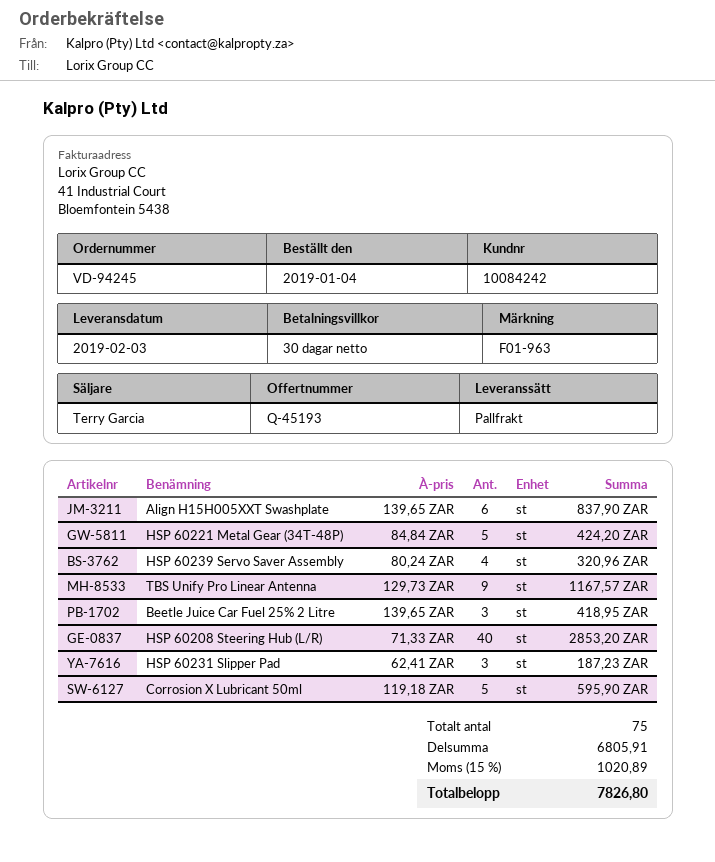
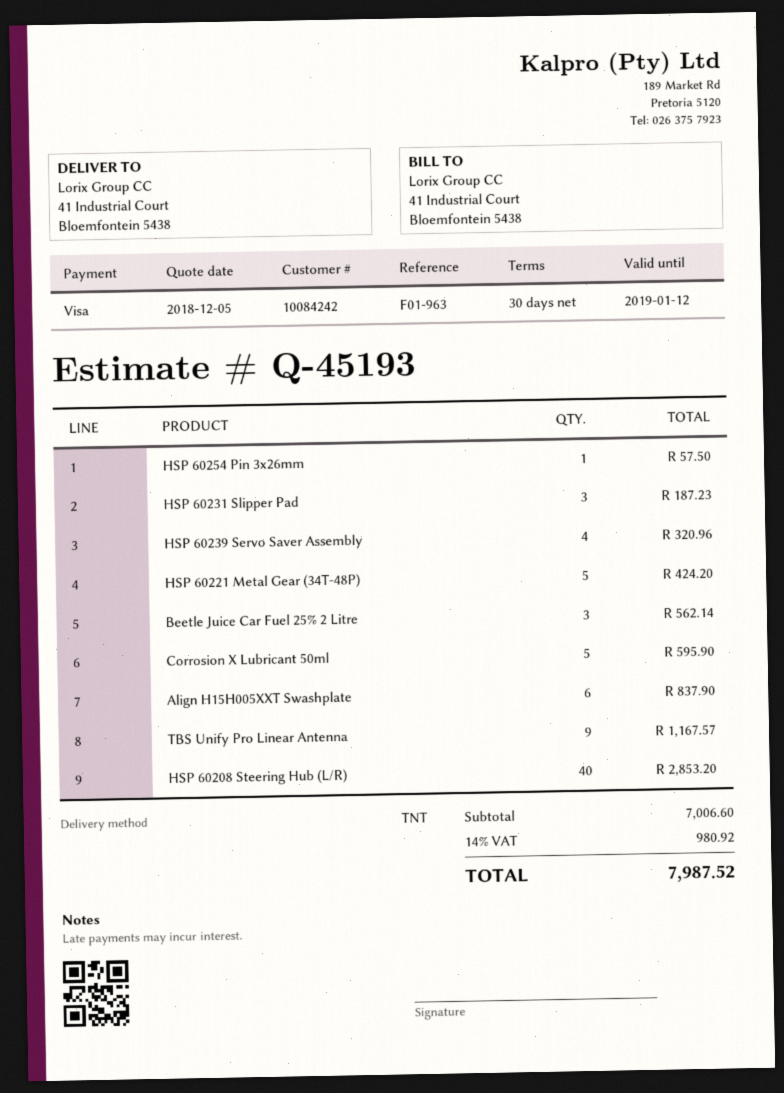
shipping method: pallet freight -> TNT
Beetle Juice Car Fuel 25% 2 Litre: 3 for 418.95 -> 3 for 562.14
HSP 60254 Pin 3x26mm: none -> 1 for 57.50
subtotal: 6805.91 -> 7006.60
tax: 15% = 1020.89 -> 14% = 980.92
total: 7826.80 -> 7987.52

